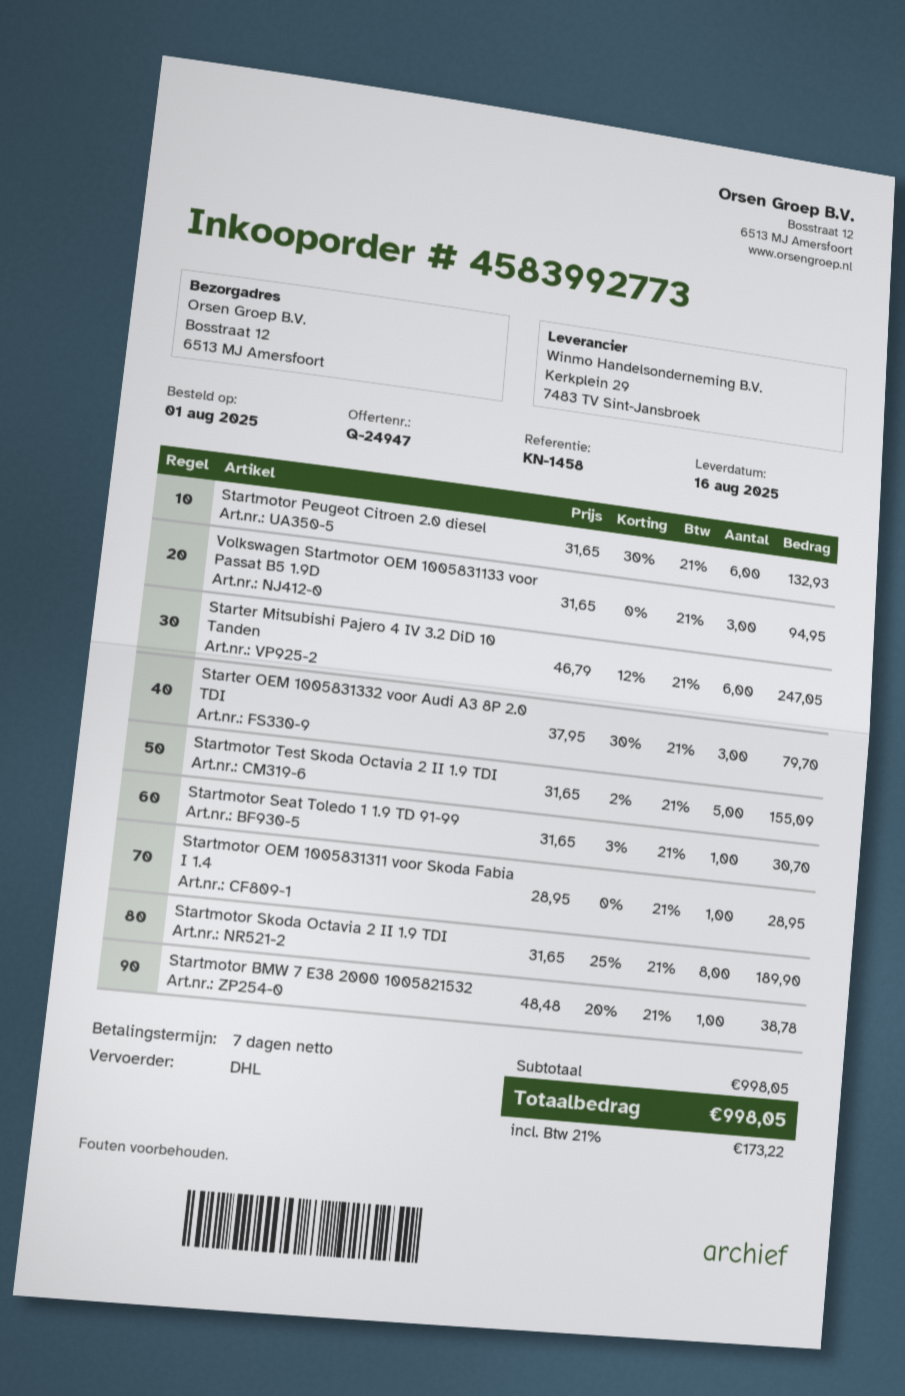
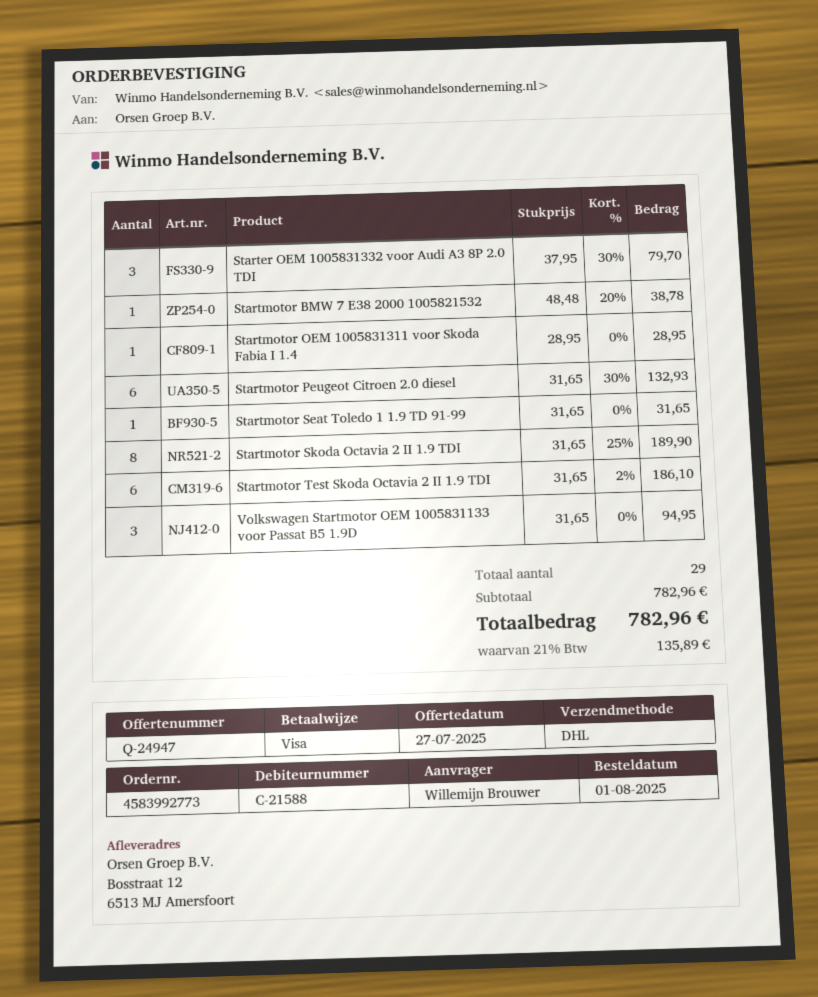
Starter Mitsubishi Pajero 4 IV 3.2 DiD 10 Tanden: 6 x 46.79 - 12% = 247.05 -> none
Startmotor Test Skoda Octavia 2 II 1.9 TDI: 5 x 31.65 - 2% = 155.09 -> 6 x 31.65 - 2% = 186.10
Startmotor Seat Toledo 1 1.9 TD 91-99: 1 x 31.65 - 3% = 30.70 -> 1 x 31.65 = 31.65
subtotal: 998.05 -> 782.96
tax: 21% = 173.22 -> 21% = 135.89
total: 998.05 -> 782.96

